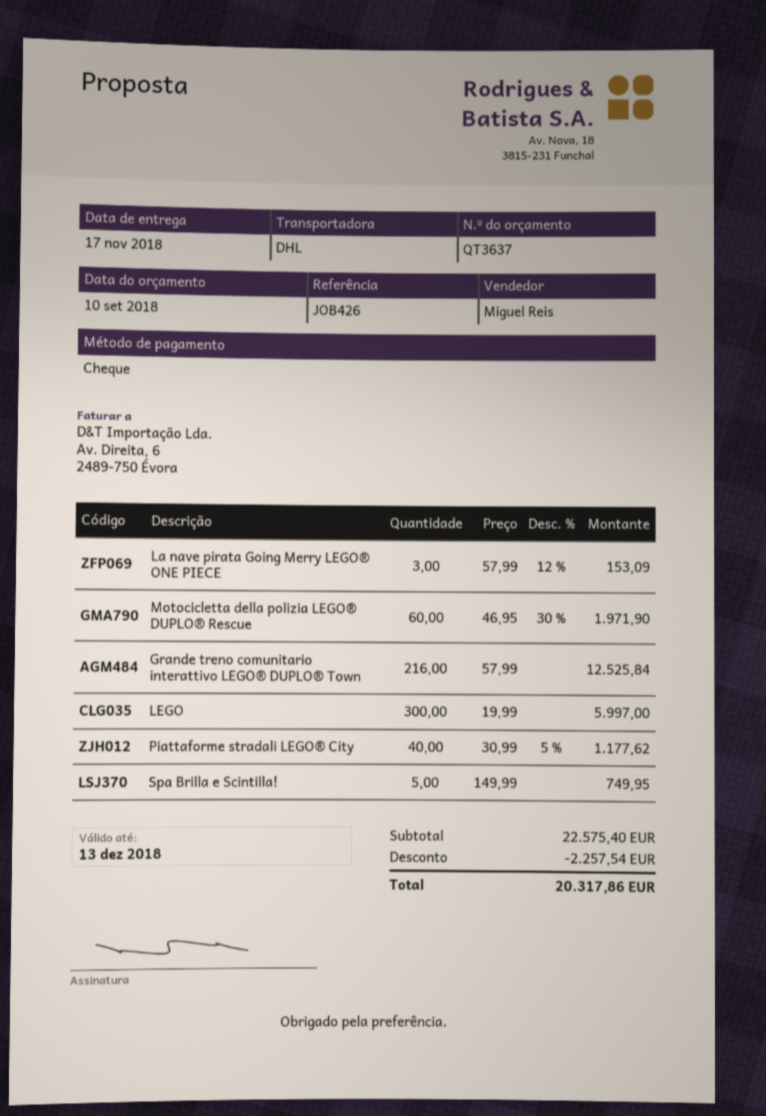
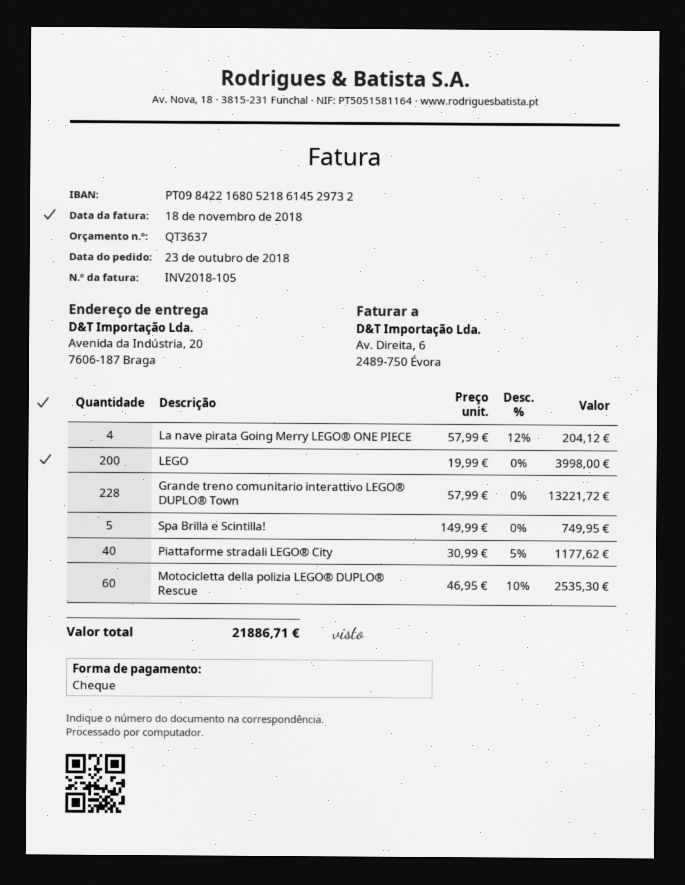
La nave pirata Going Merry LEGO® ONE PIECE: 3 x 57.99 - 12% = 153.09 -> 4 x 57.99 - 12% = 204.12
Motocicletta della polizia LEGO® DUPLO® Rescue: 60 x 46.95 - 30% = 1971.90 -> 60 x 46.95 - 10% = 2535.30
Grande treno comunitario interattivo LEGO® DUPLO® Town: 216 x 57.99 = 12525.84 -> 228 x 57.99 = 13221.72
LEGO: 300 x 19.99 = 5997.00 -> 200 x 19.99 = 3998.00
discount: 2257.54 -> none
total: 20317.86 -> 21886.71

